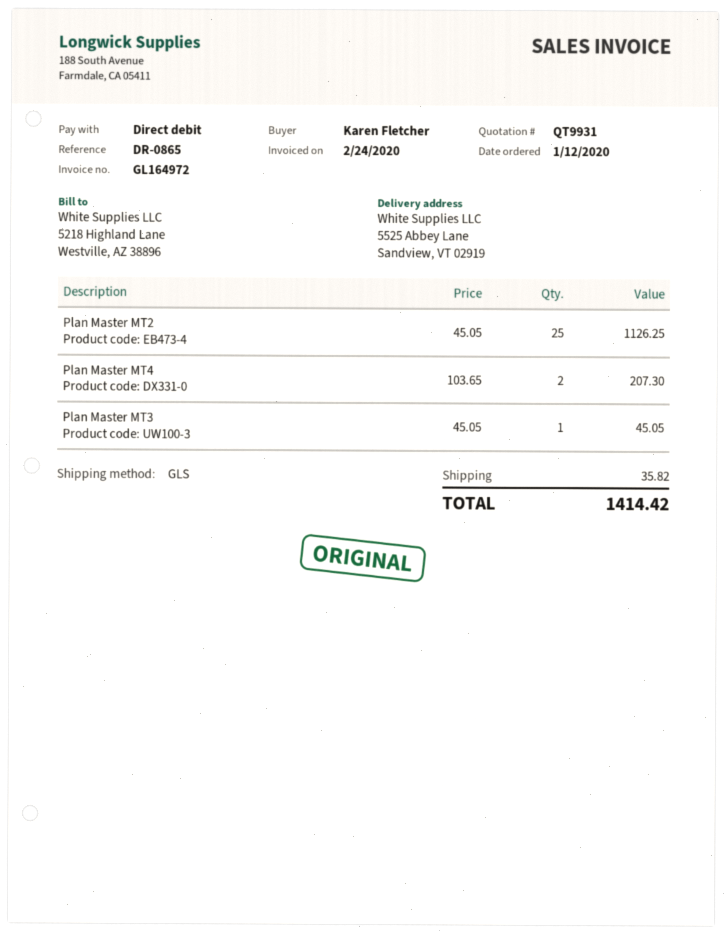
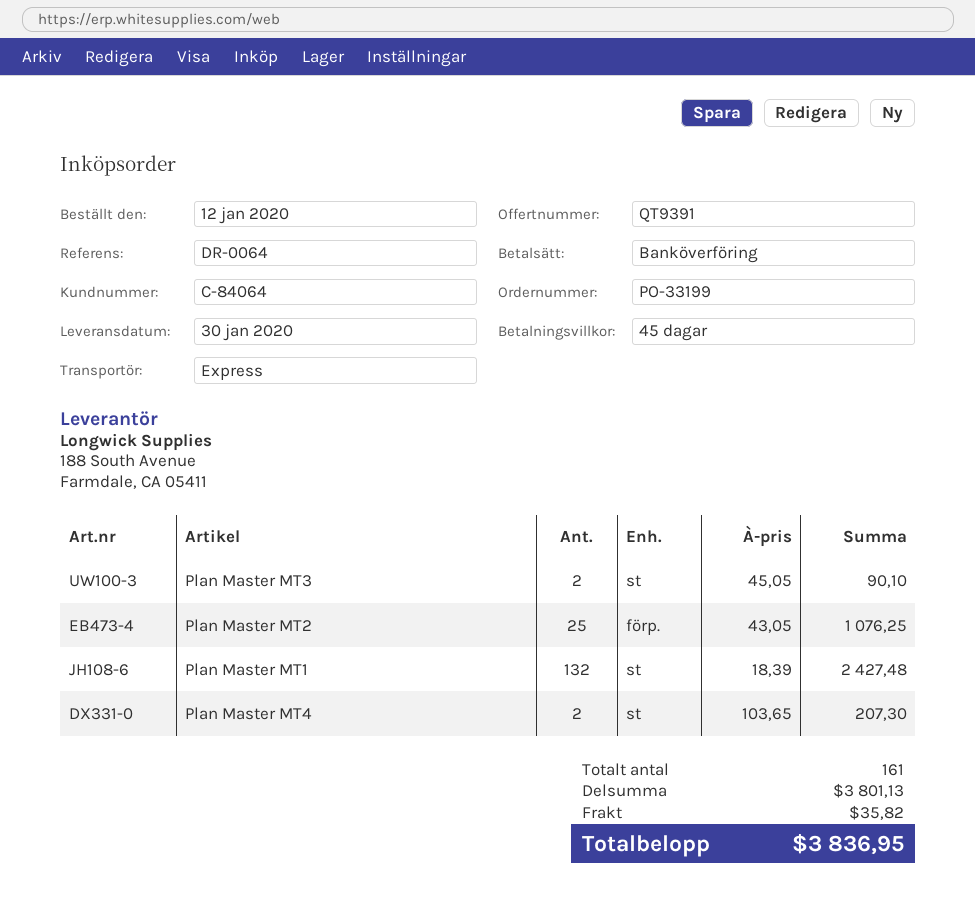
quote number: QT9931 -> QT9391
reference: DR-0865 -> DR-0064
payment method: direct debit -> bank transfer
shipping method: GLS -> express
Plan Master MT2: 25 x 45.05 = 1126.25 -> 25 x 43.05 = 1076.25
Plan Master MT3: 1 x 45.05 = 45.05 -> 2 x 45.05 = 90.10
Plan Master MT1: none -> 132 x 18.39 = 2427.48
total: 1414.42 -> 3836.95

